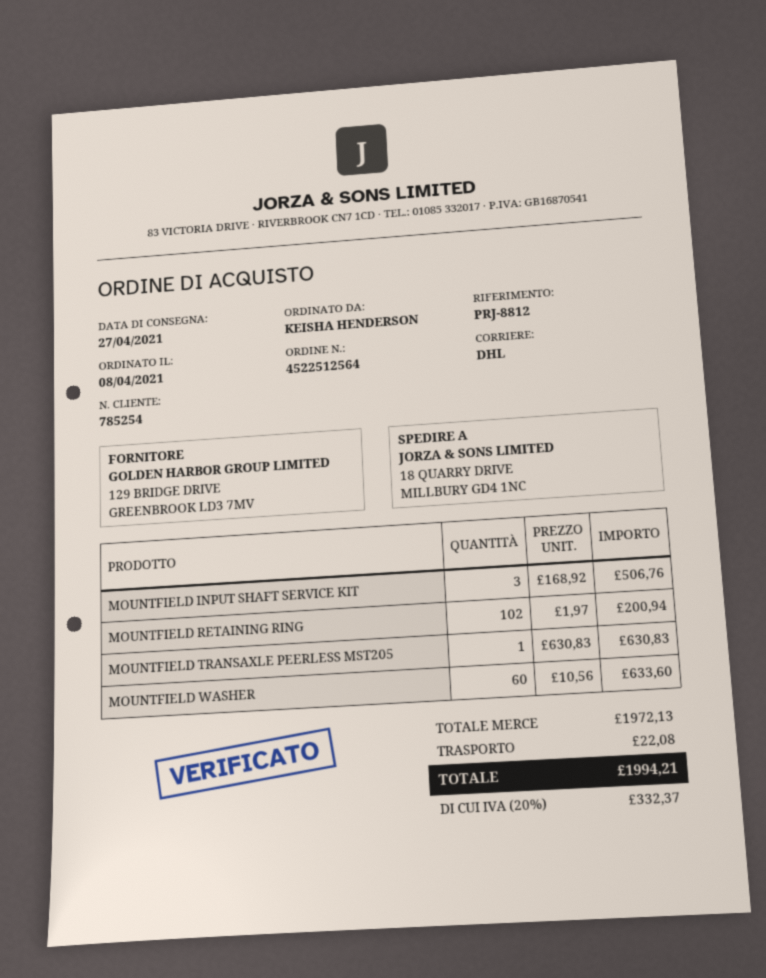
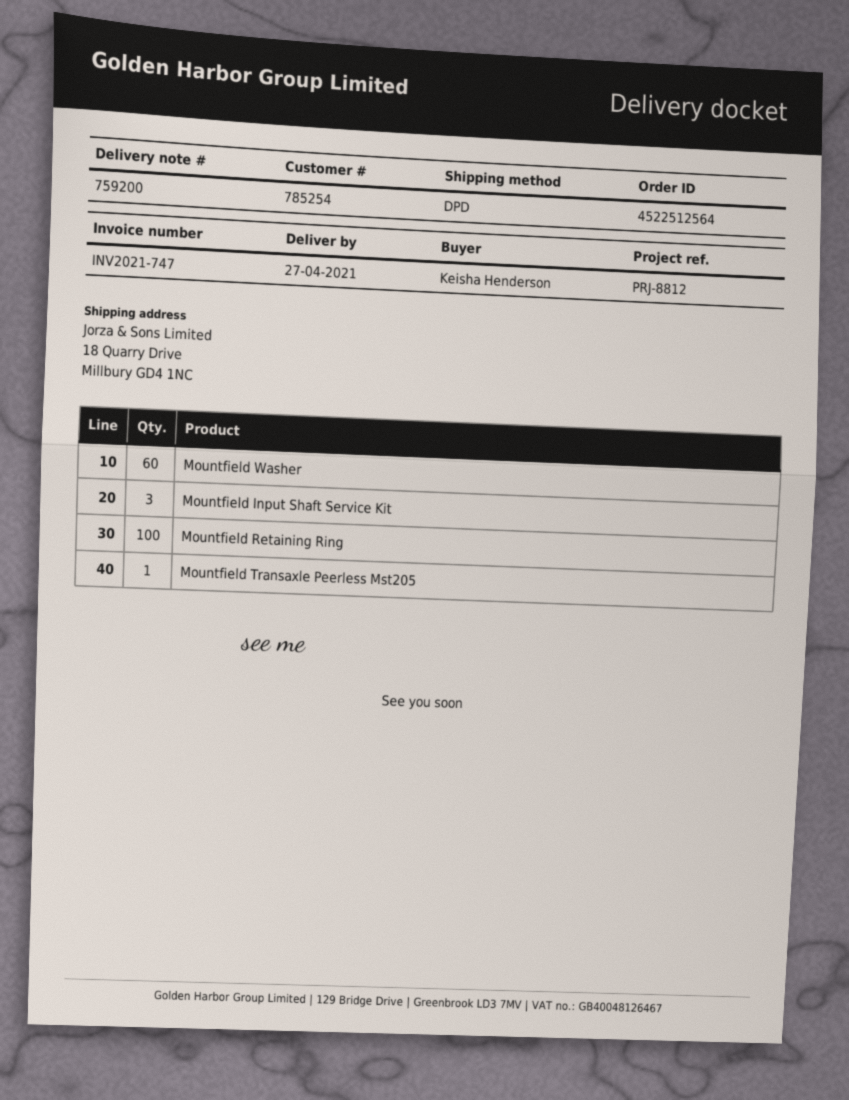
shipping method: DHL -> DPD
MOUNTFIELD RETAINING RING: 102 -> 100

